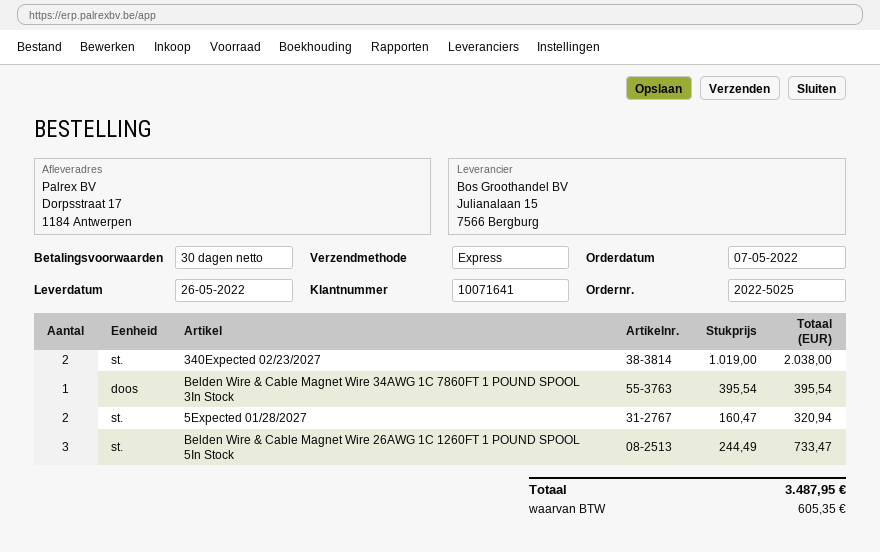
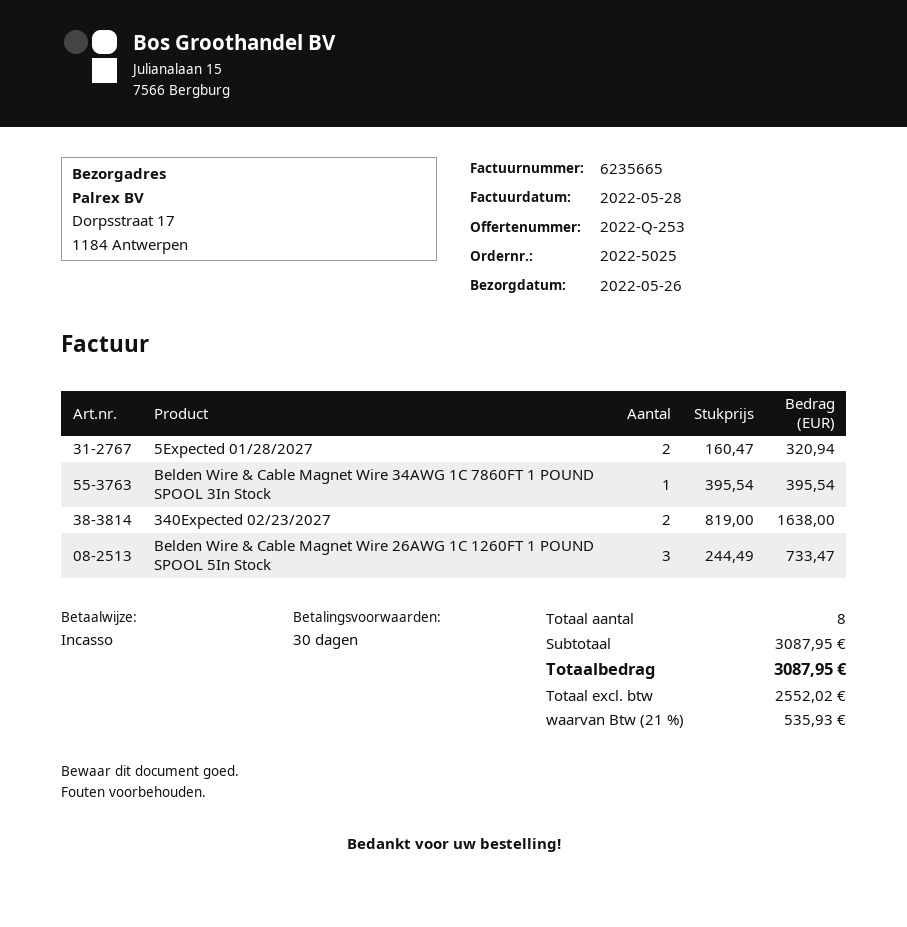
340Expected 02/23/2027: 2 x 1019.00 = 2038.00 -> 2 x 819.00 = 1638.00
tax: 605.35 -> 535.93
total: 3487.95 -> 3087.95

